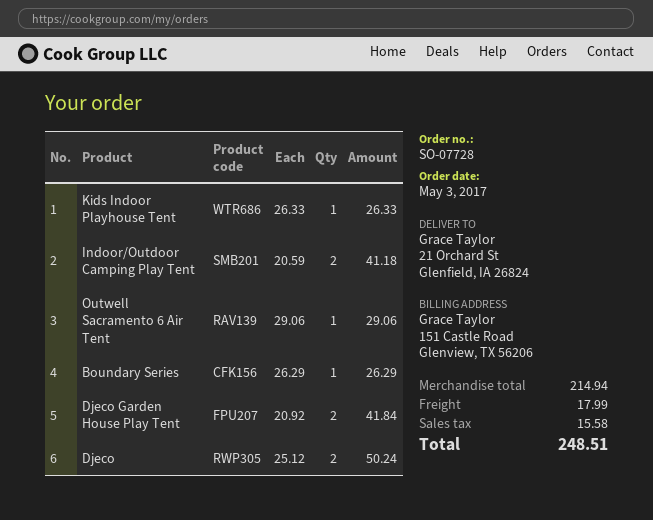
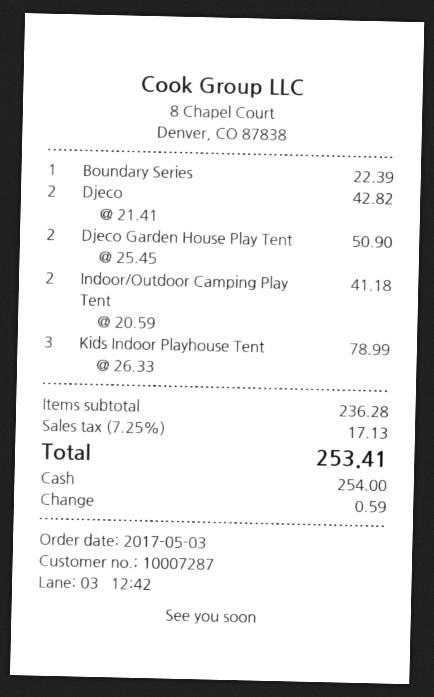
Kids Indoor Playhouse Tent: 1 x 26.33 = 26.33 -> 3 x 26.33 = 78.99
Outwell Sacramento 6 Air Tent: 1 x 29.06 = 29.06 -> none
Boundary Series: 1 x 26.29 = 26.29 -> 1 x 22.39 = 22.39
Djeco Garden House Play Tent: 2 x 20.92 = 41.84 -> 2 x 25.45 = 50.90
Djeco: 2 x 25.12 = 50.24 -> 2 x 21.41 = 42.82
subtotal: 214.94 -> 236.28
shipping: 17.99 -> none
tax: 15.58 -> 17.13
total: 248.51 -> 253.41

